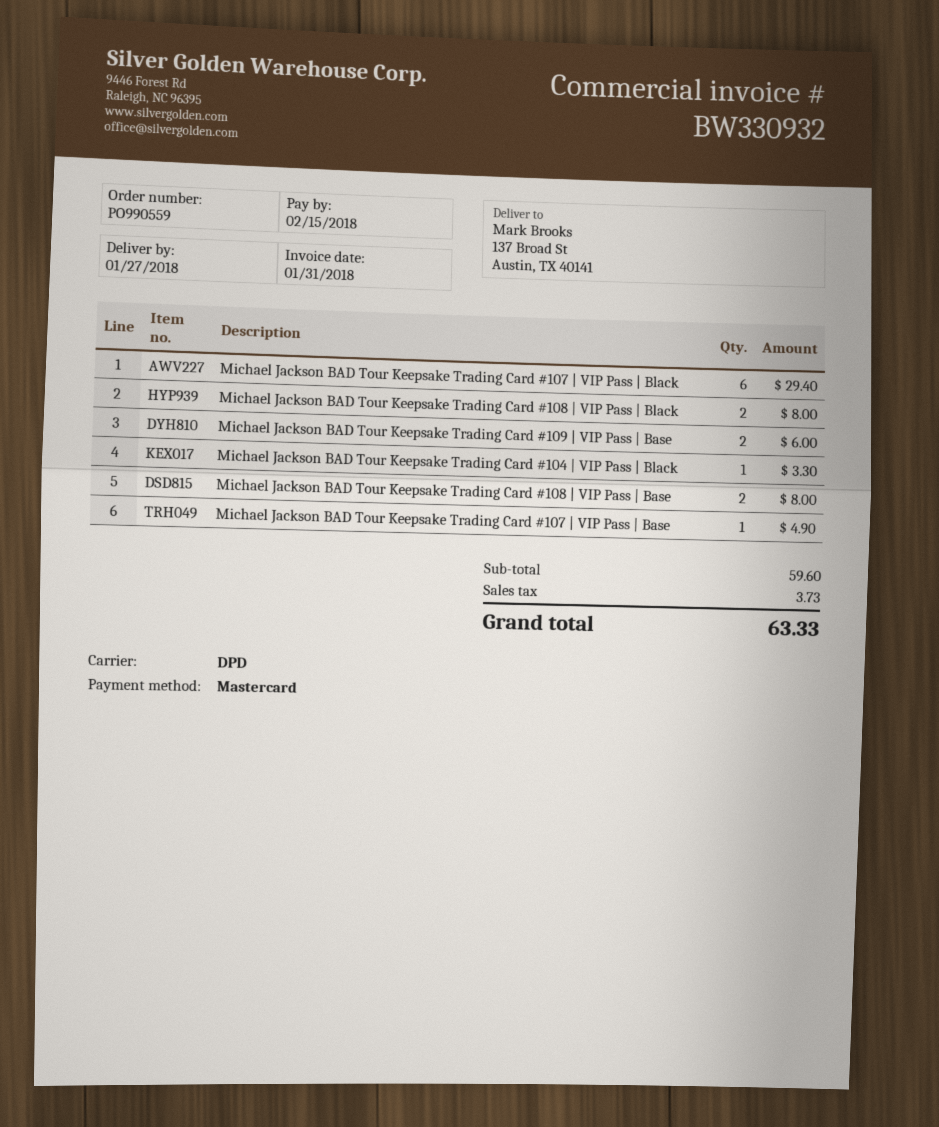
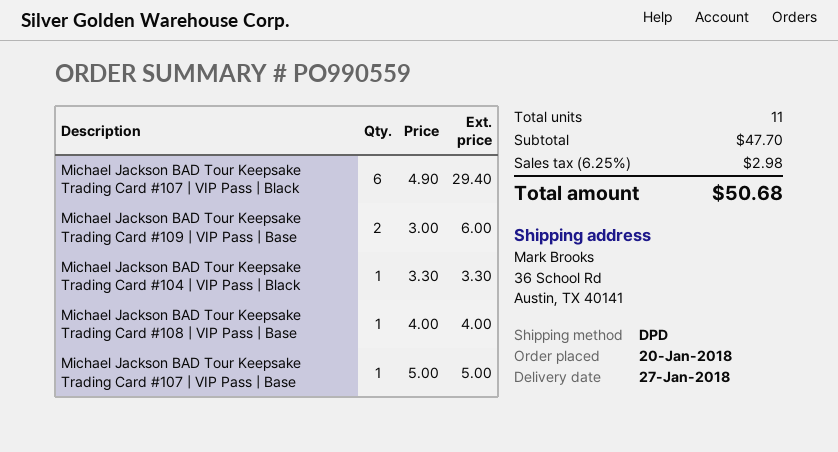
ship to: 137 Broad St, Austin, TX 40141 -> 36 School Rd, Austin, TX 40141
Michael Jackson BAD Tour Keepsake Trading Card #108 | VIP Pass | Black: 2 for 8.00 -> none
Michael Jackson BAD Tour Keepsake Trading Card #108 | VIP Pass | Base: 2 for 8.00 -> 1 for 4.00
Michael Jackson BAD Tour Keepsake Trading Card #107 | VIP Pass | Base: 1 for 4.90 -> 1 for 5.00
subtotal: 59.60 -> 47.70
tax: 3.73 -> 2.98
total: 63.33 -> 50.68

